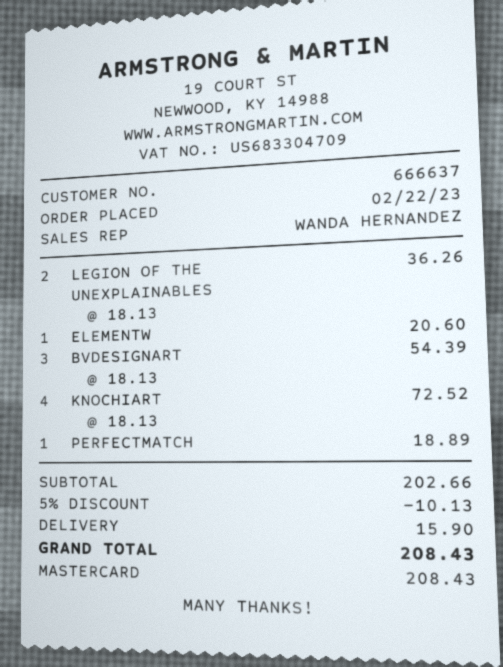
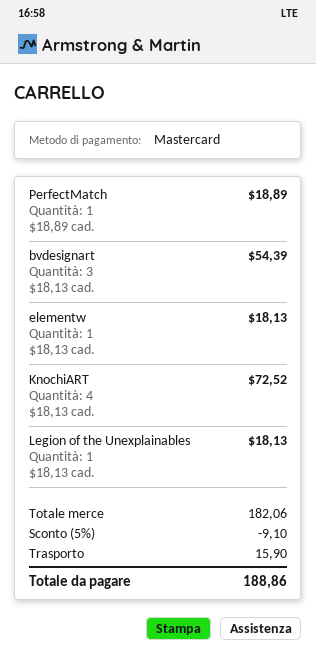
LEGION OF THE UNEXPLAINABLES: 2 x 18.13 = 36.26 -> 1 x 18.13 = 18.13
ELEMENTW: 1 x 20.60 = 20.60 -> 1 x 18.13 = 18.13
subtotal: 202.66 -> 182.06
discount: 5% = 10.13 -> 5% = 9.10
total: 208.43 -> 188.86

